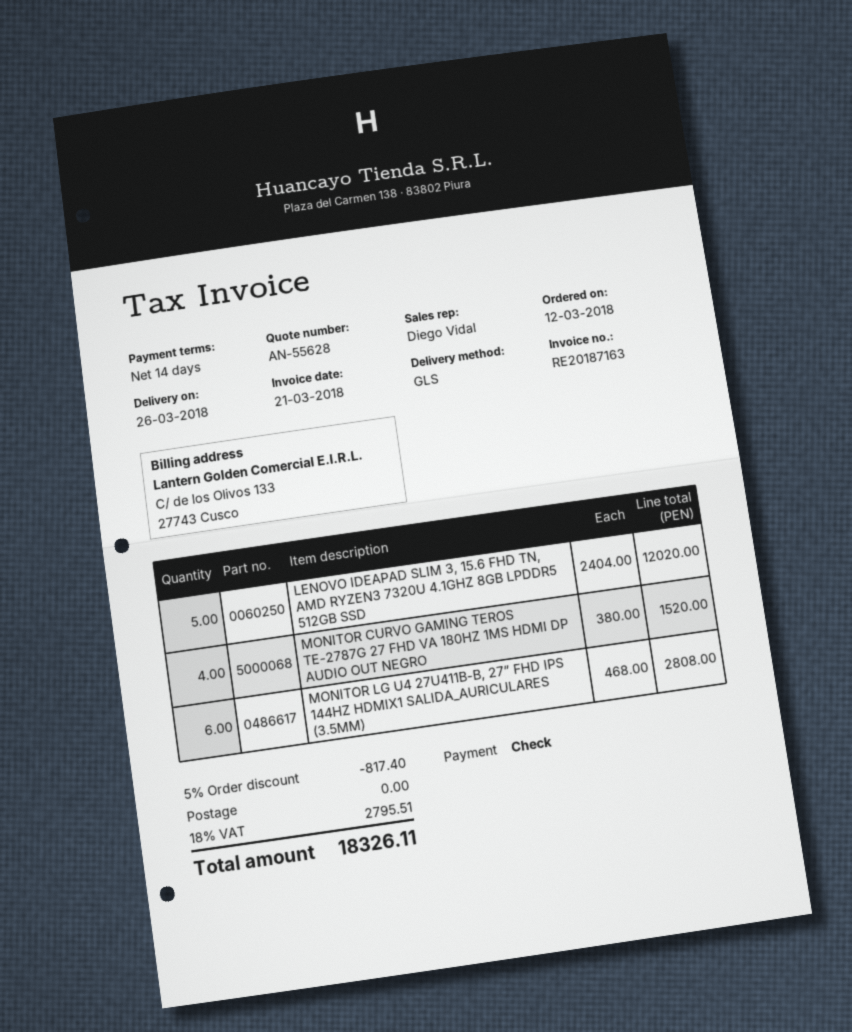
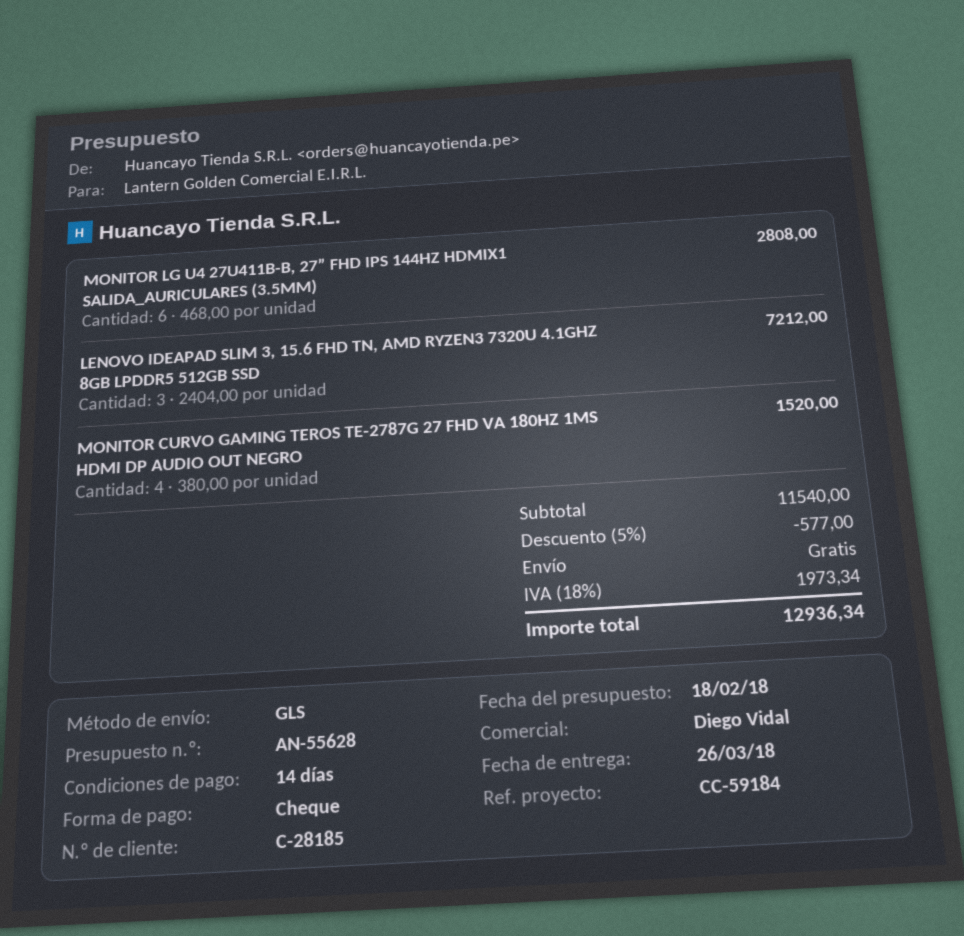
LENOVO IDEAPAD SLIM 3, 15.6 FHD TN, AMD RYZEN3 7320U 4.1GHZ 8GB LPDDR5 512GB SSD: 5 x 2404.00 = 12020.00 -> 3 x 2404.00 = 7212.00
discount: 5% = 817.40 -> 5% = 577.00
tax: 18% = 2795.51 -> 18% = 1973.34
total: 18326.11 -> 12936.34

